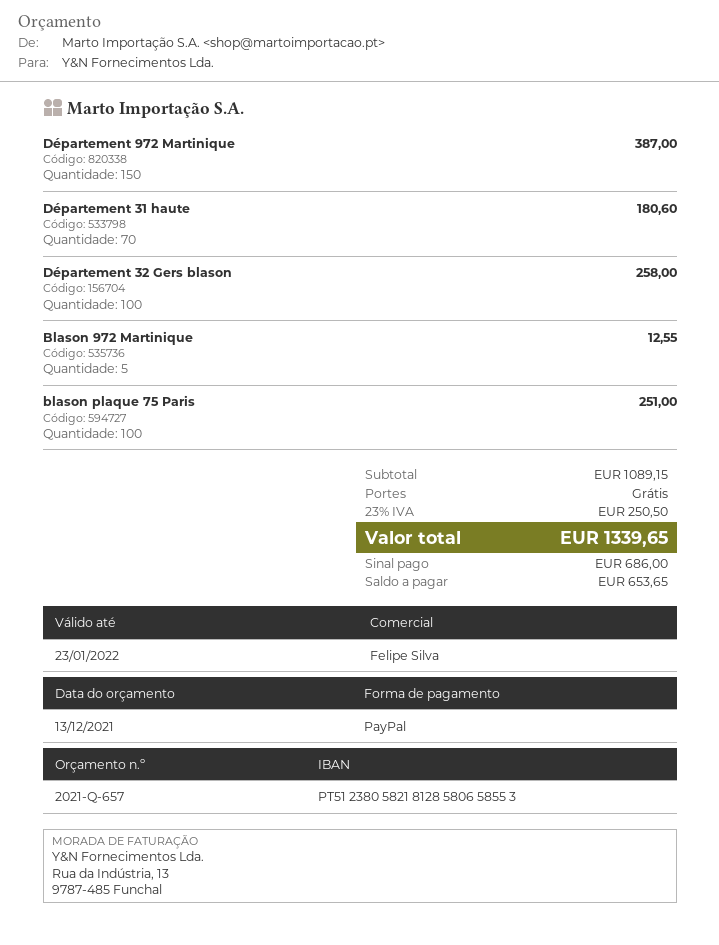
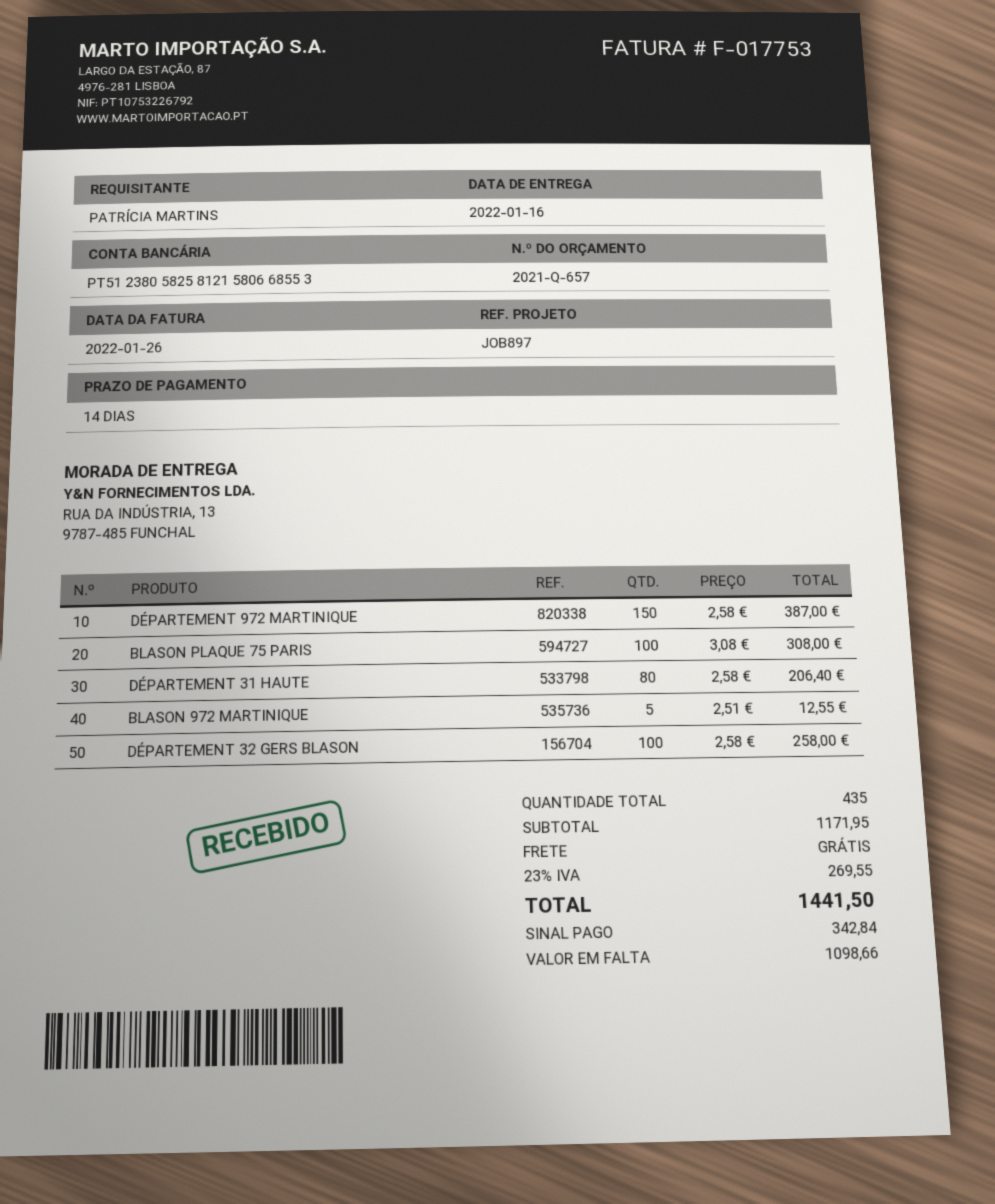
bank account: PT51238058218128580658553 -> PT51238058258121580668553
Département 31 haute: 70 for 180.60 -> 80 for 206.40
blason plaque 75 Paris: 100 for 251.00 -> 100 for 308.00
subtotal: 1089.15 -> 1171.95
tax: 23% = 250.50 -> 23% = 269.55
total: 1339.65 -> 1441.50
deposit: 686.00 -> 342.84
balance: 653.65 -> 1098.66

